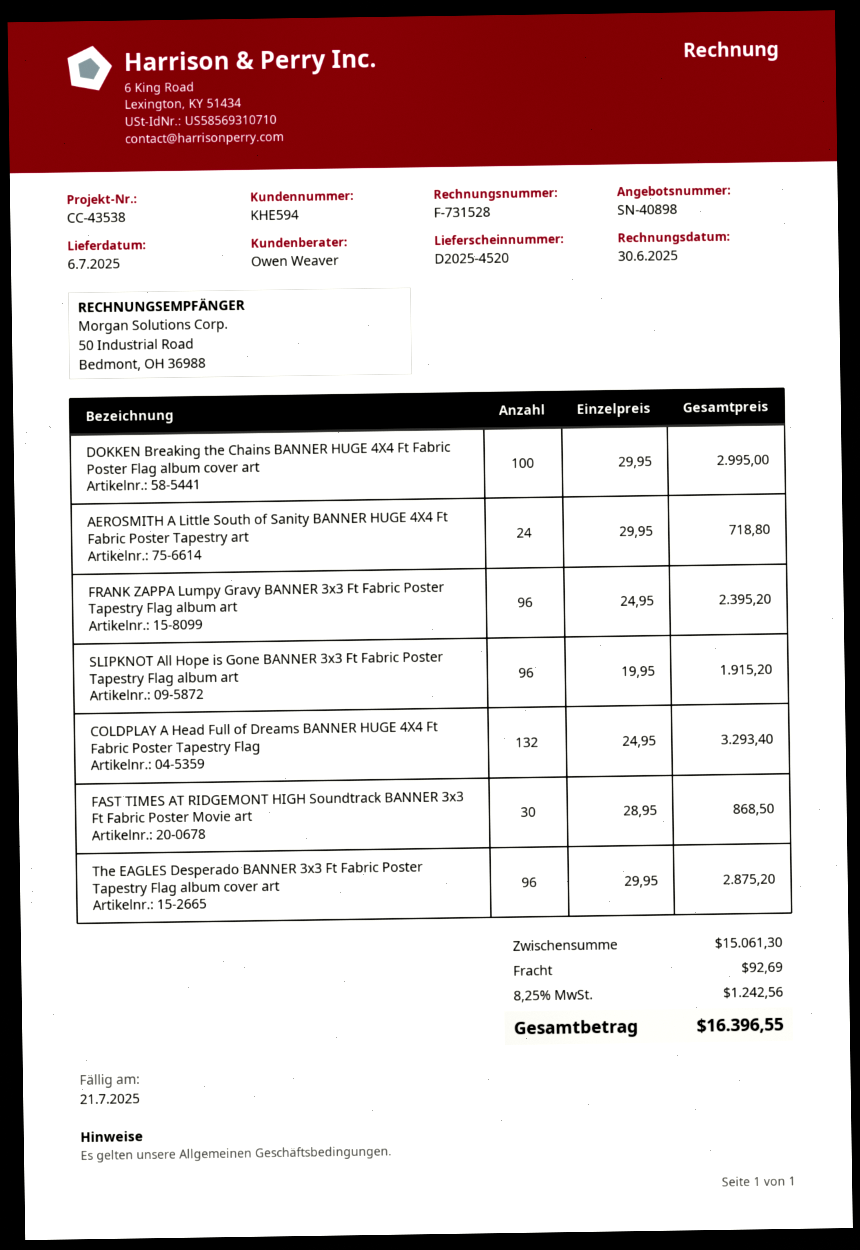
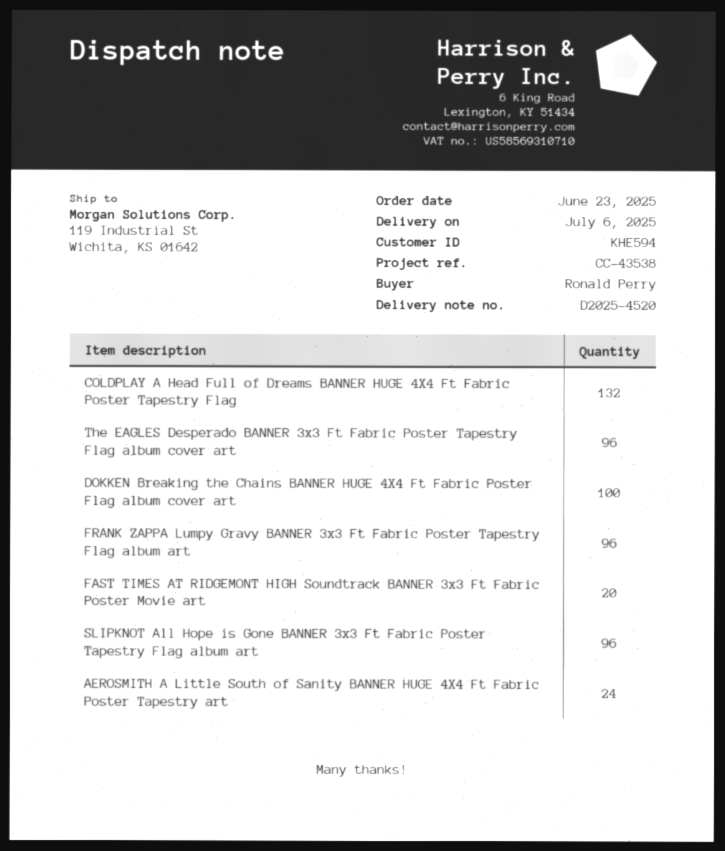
FAST TIMES AT RIDGEMONT HIGH Soundtrack BANNER 3x3 Ft Fabric Poster Movie art: 30 -> 20

